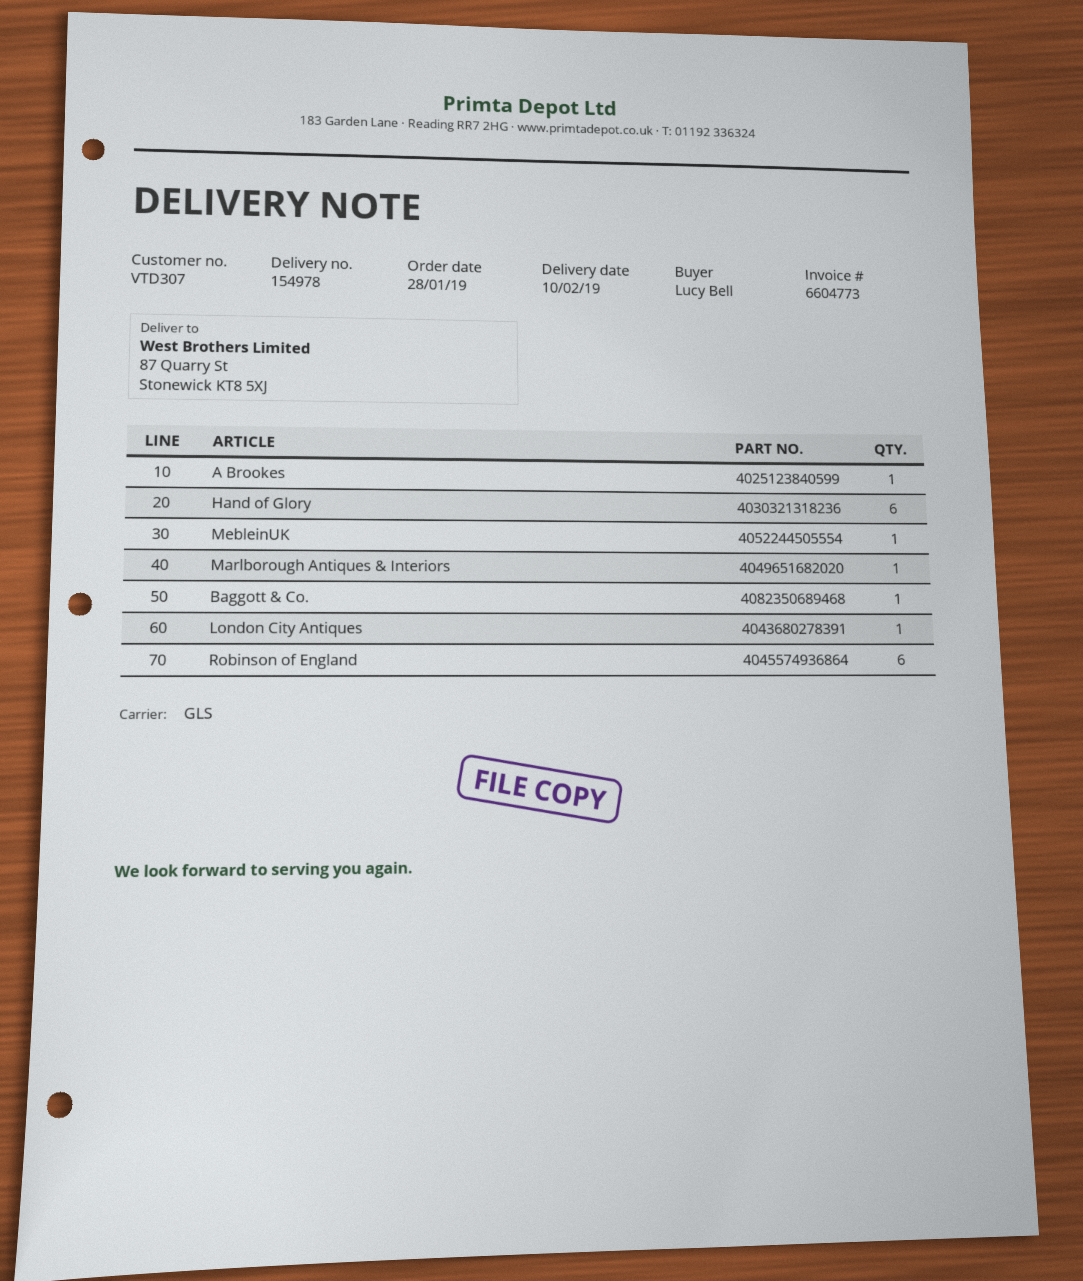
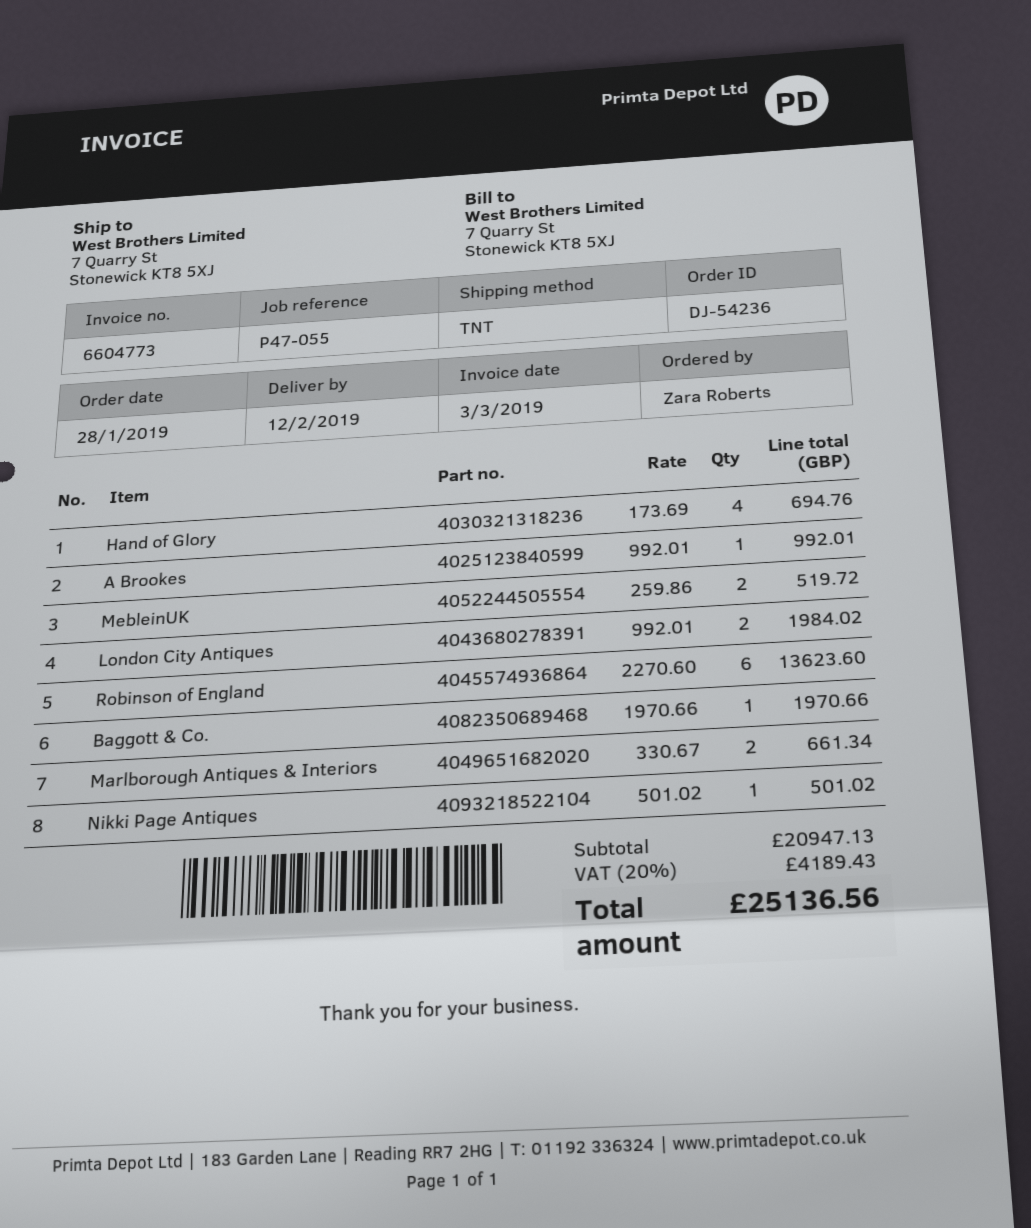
delivery date: 2019-02-10 -> 2019-02-12
ordered by: Lucy Bell -> Zara Roberts
shipping method: GLS -> TNT
ship to: 87 Quarry St, Stonewick KT8 5XJ -> 7 Quarry St, Stonewick KT8 5XJ
Hand of Glory: 6 -> 4
MebleinUK: 1 -> 2
Marlborough Antiques & Interiors: 1 -> 2
London City Antiques: 1 -> 2
Nikki Page Antiques: none -> 1

